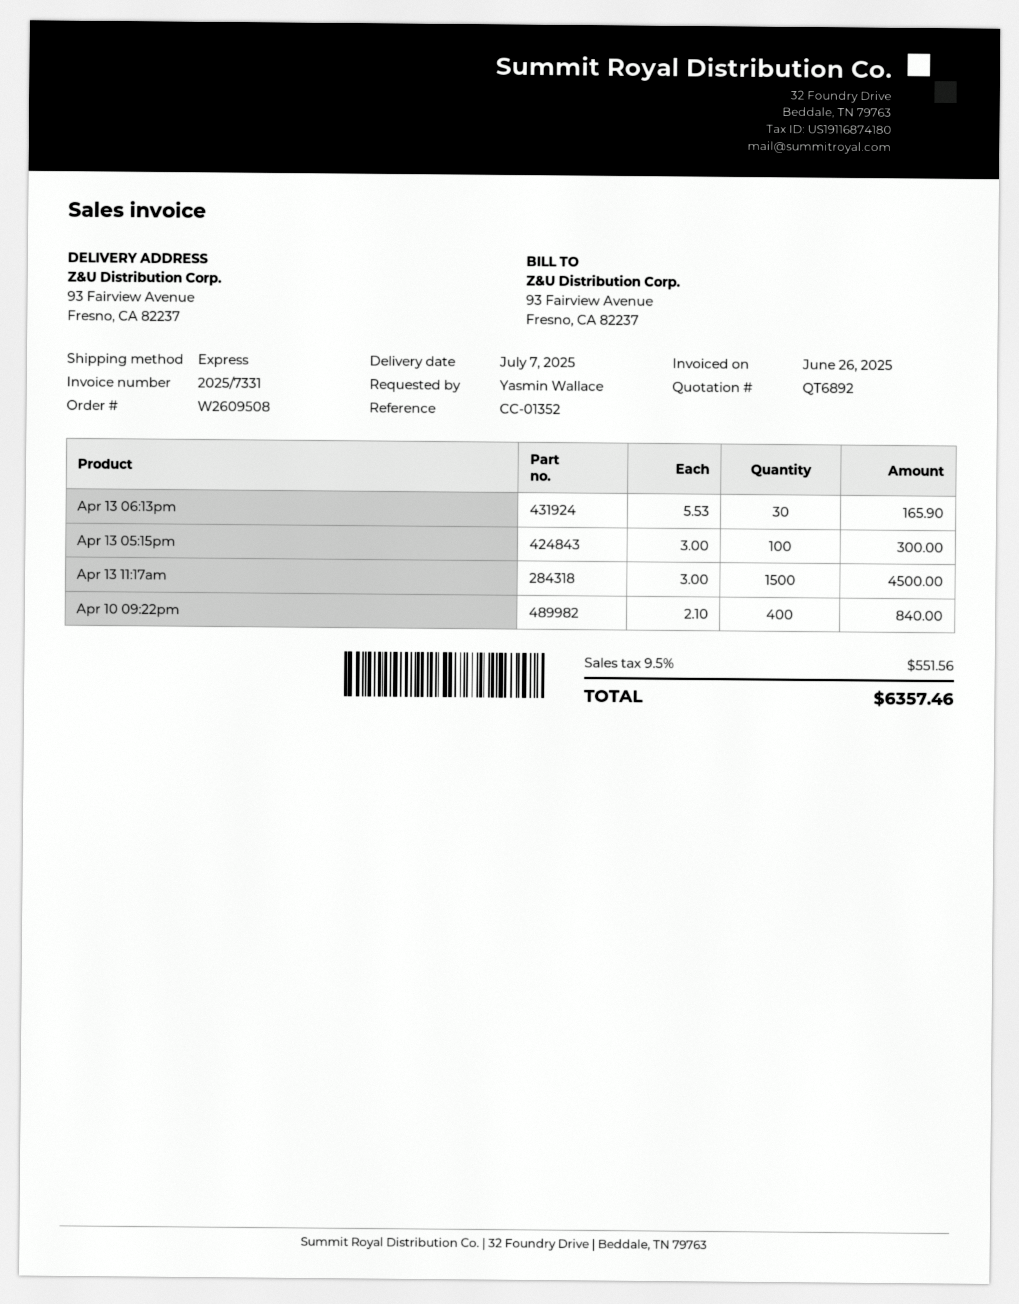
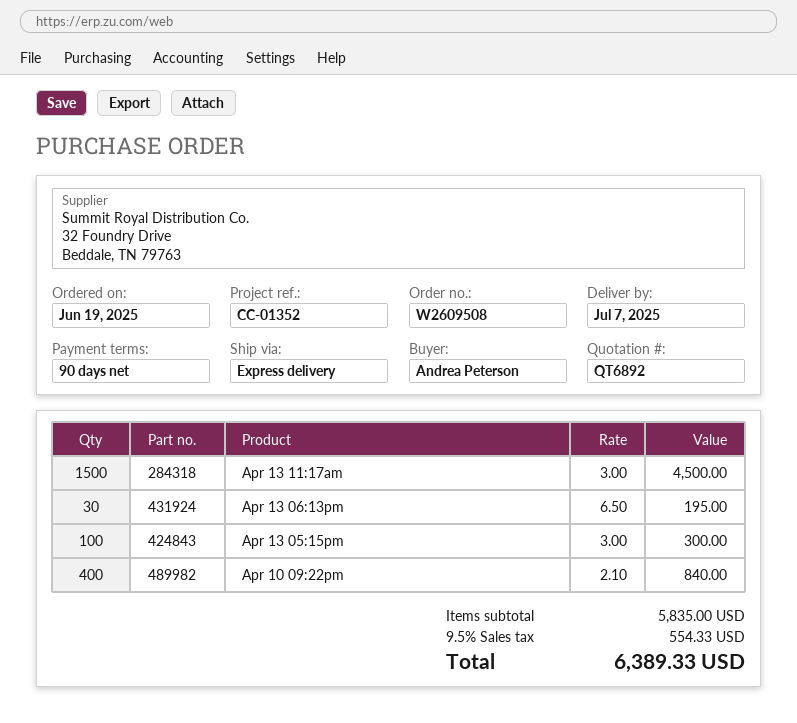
ordered by: Yasmin Wallace -> Andrea Peterson
Apr 13 06:13pm: 30 x 5.53 = 165.90 -> 30 x 6.50 = 195.00
tax: 9.5% = 551.56 -> 9.5% = 554.33
total: 6357.46 -> 6389.33

